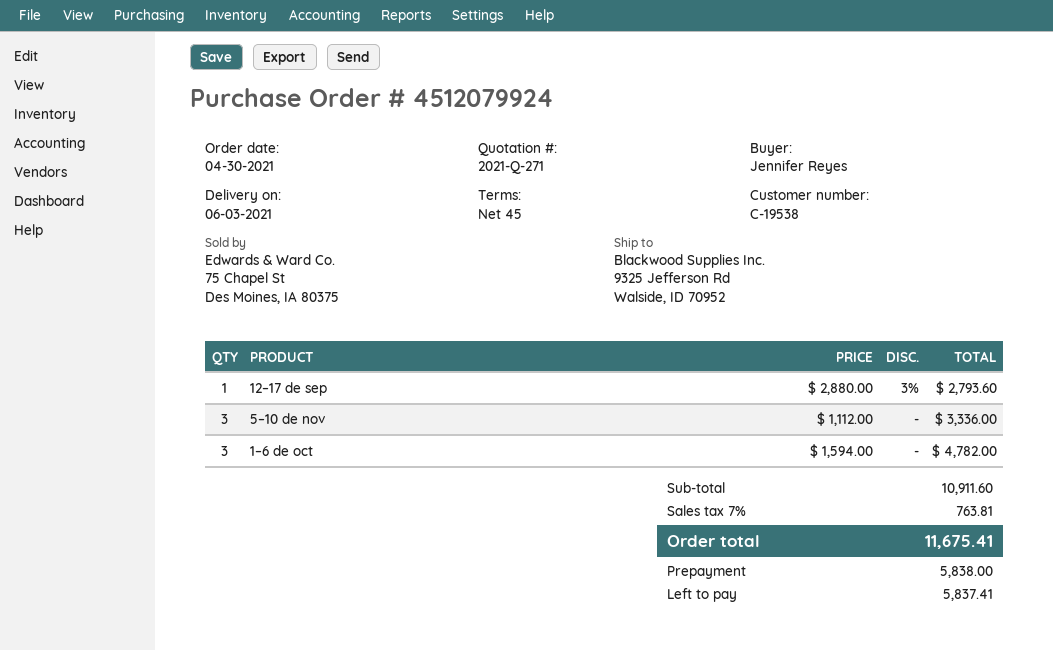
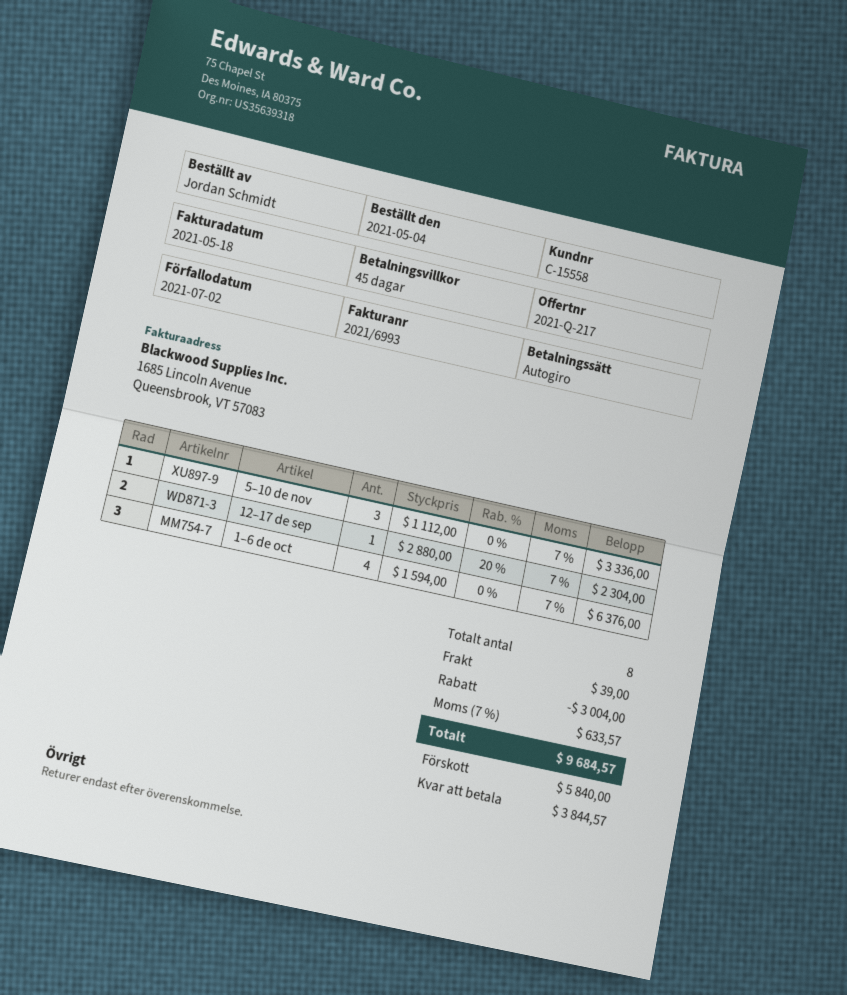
quote number: 2021-Q-271 -> 2021-Q-217
order date: 2021-04-30 -> 2021-05-04
customer number: C-19538 -> C-15558
ordered by: Jennifer Reyes -> Jordan Schmidt
12–17 de sep: 1 x 2880.00 - 3% = 2793.60 -> 1 x 2880.00 - 20% = 2304.00
1–6 de oct: 3 x 1594.00 = 4782.00 -> 4 x 1594.00 = 6376.00
discount: none -> 3004.00
shipping: none -> 39.00
tax: 7% = 763.81 -> 7% = 633.57
total: 11675.41 -> 9684.57
deposit: 5838.00 -> 5840.00
balance: 5837.41 -> 3844.57

